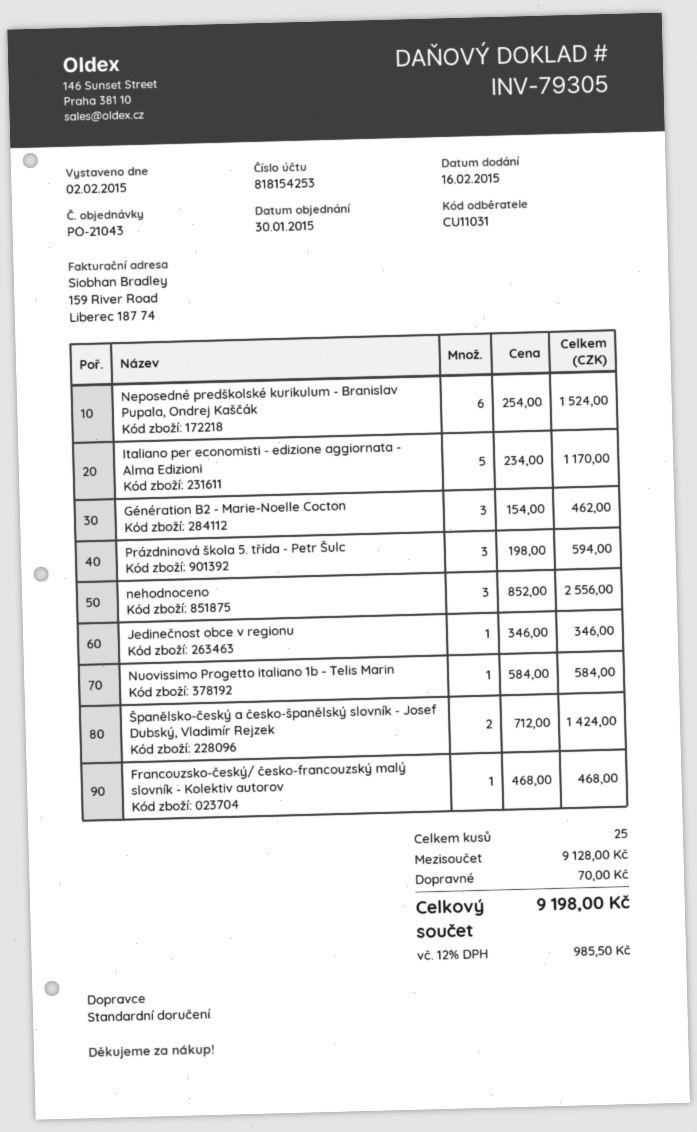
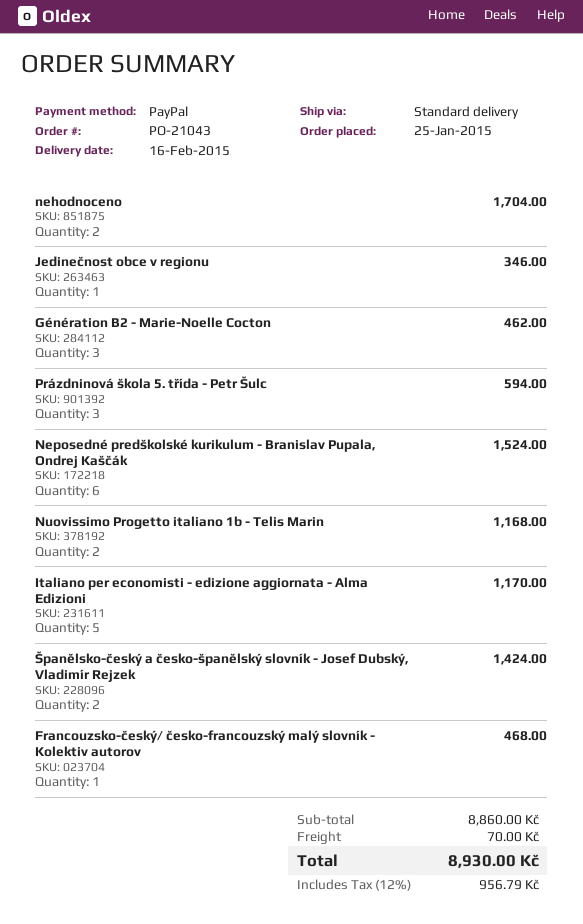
order date: 2015-01-30 -> 2015-01-25
nehodnoceno: 3 for 2556.00 -> 2 for 1704.00
Nuovissimo Progetto italiano 1b - Telis Marin: 1 for 584.00 -> 2 for 1168.00
subtotal: 9128.00 -> 8860.00
tax: 12% = 985.50 -> 12% = 956.79
total: 9198.00 -> 8930.00

